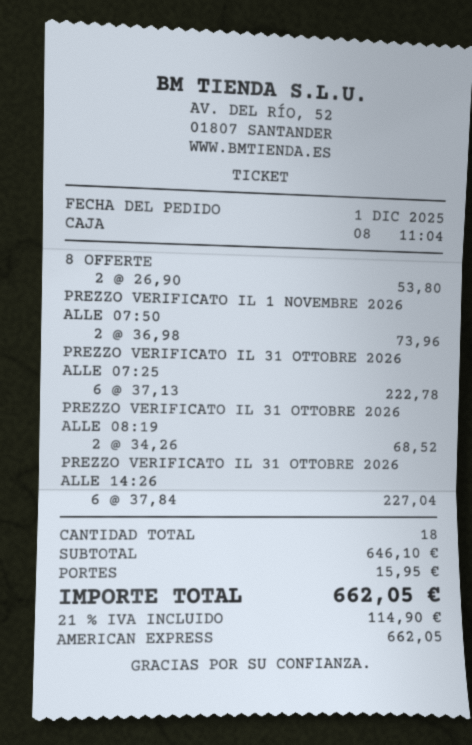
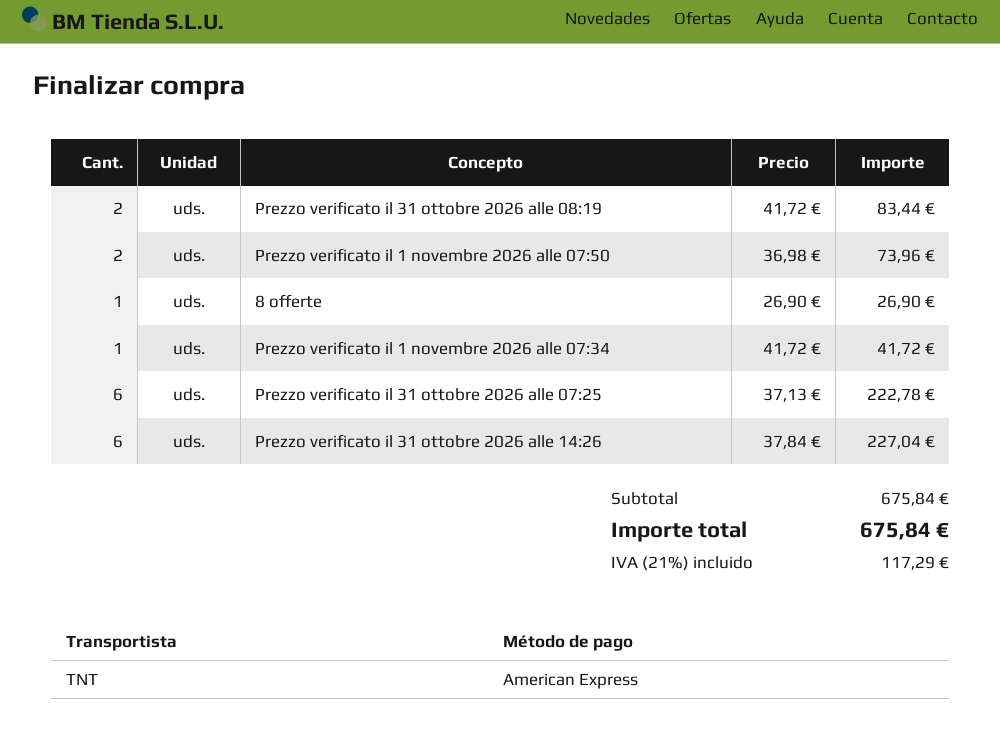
8 OFFERTE: 2 x 26.90 = 53.80 -> 1 x 26.90 = 26.90
PREZZO VERIFICATO IL 31 OTTOBRE 2026 ALLE 08:19: 2 x 34.26 = 68.52 -> 2 x 41.72 = 83.44
Prezzo verificato il 1 novembre 2026 alle 07:34: none -> 1 x 41.72 = 41.72
subtotal: 646.10 -> 675.84
shipping: 15.95 -> none
tax: 21% = 114.90 -> 21% = 117.29
total: 662.05 -> 675.84

